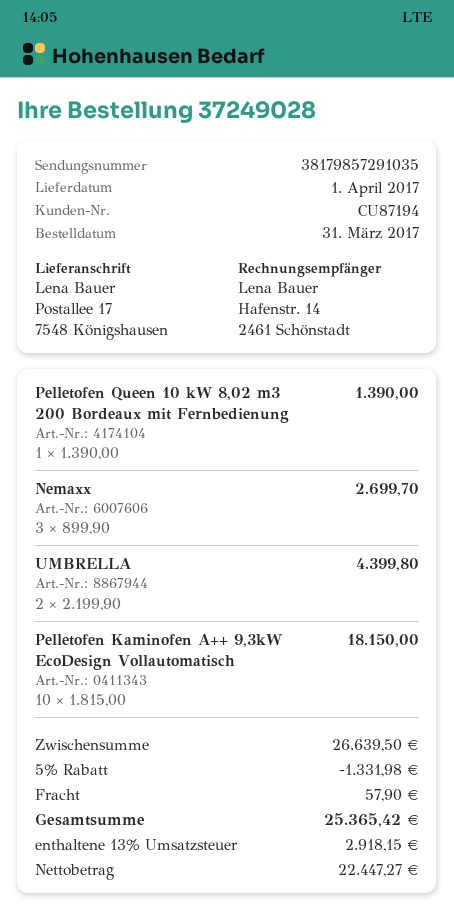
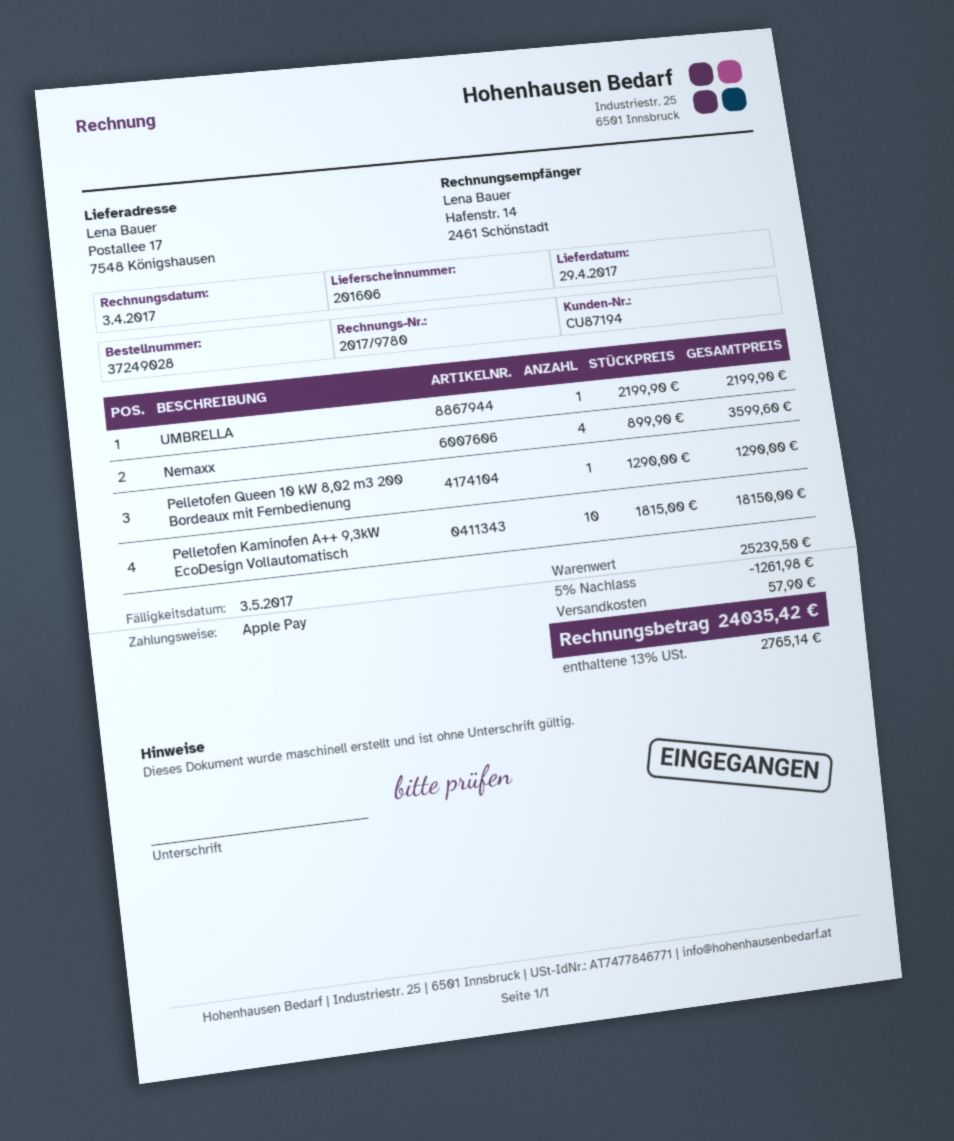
delivery date: 2017-04-01 -> 2017-04-29
Pelletofen Queen 10 kW 8,02 m3 200 Bordeaux mit Fernbedienung: 1 x 1390.00 = 1390.00 -> 1 x 1290.00 = 1290.00
Nemaxx: 3 x 899.90 = 2699.70 -> 4 x 899.90 = 3599.60
UMBRELLA: 2 x 2199.90 = 4399.80 -> 1 x 2199.90 = 2199.90
subtotal: 26639.50 -> 25239.50
discount: 5% = 1331.98 -> 5% = 1261.98
tax: 13% = 2918.15 -> 13% = 2765.14
total: 25365.42 -> 24035.42

